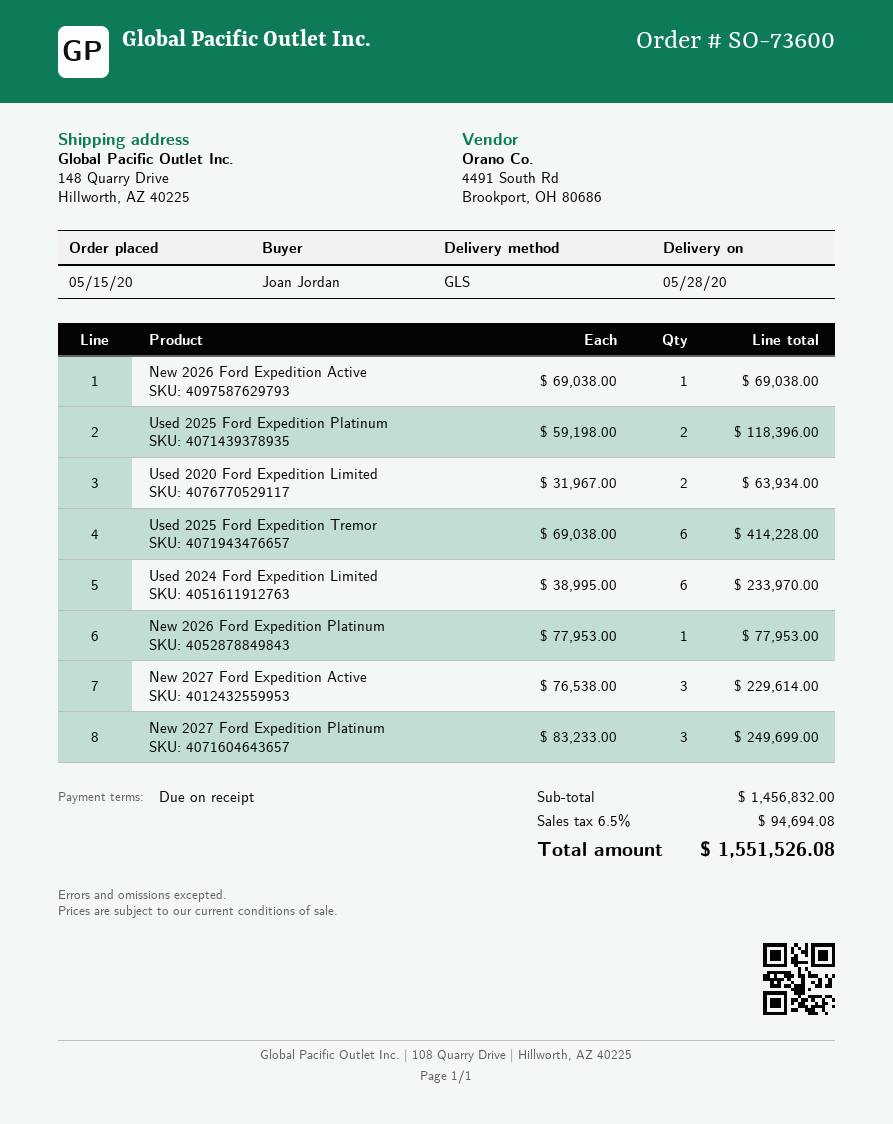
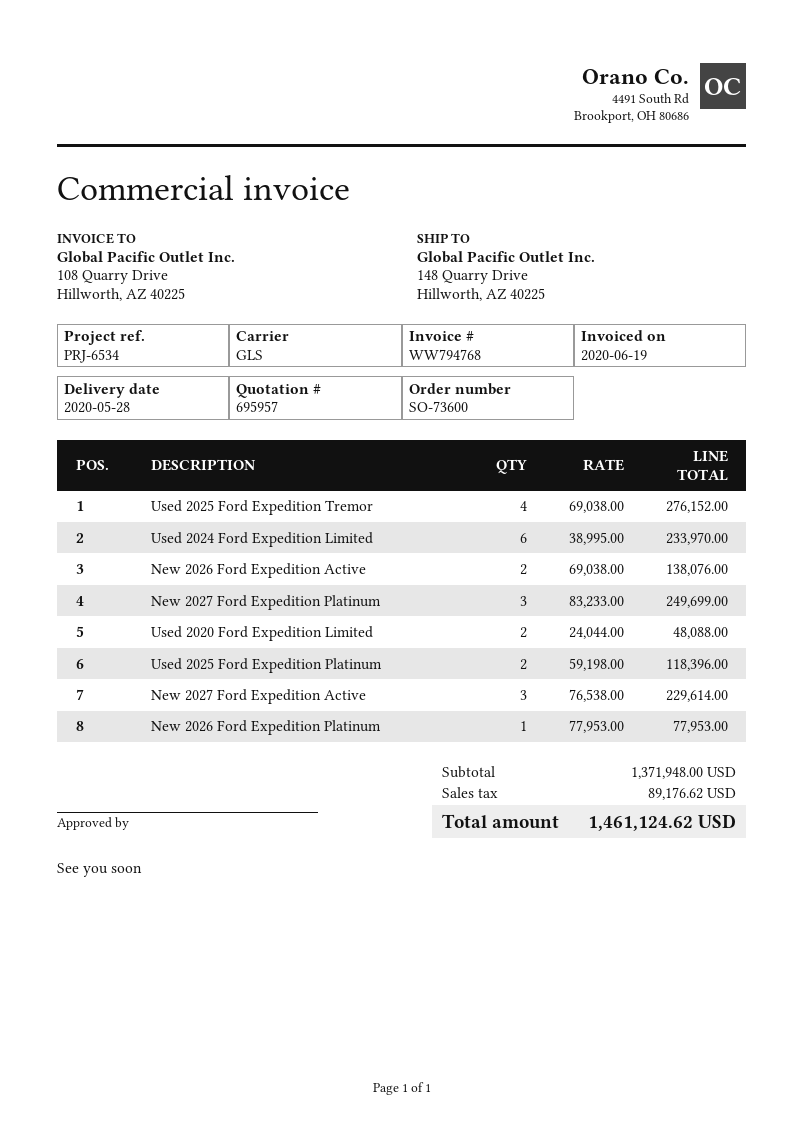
New 2026 Ford Expedition Active: 1 x 69038.00 = 69038.00 -> 2 x 69038.00 = 138076.00
Used 2020 Ford Expedition Limited: 2 x 31967.00 = 63934.00 -> 2 x 24044.00 = 48088.00
Used 2025 Ford Expedition Tremor: 6 x 69038.00 = 414228.00 -> 4 x 69038.00 = 276152.00
subtotal: 1456832.00 -> 1371948.00
tax: 94694.08 -> 89176.62
total: 1551526.08 -> 1461124.62

